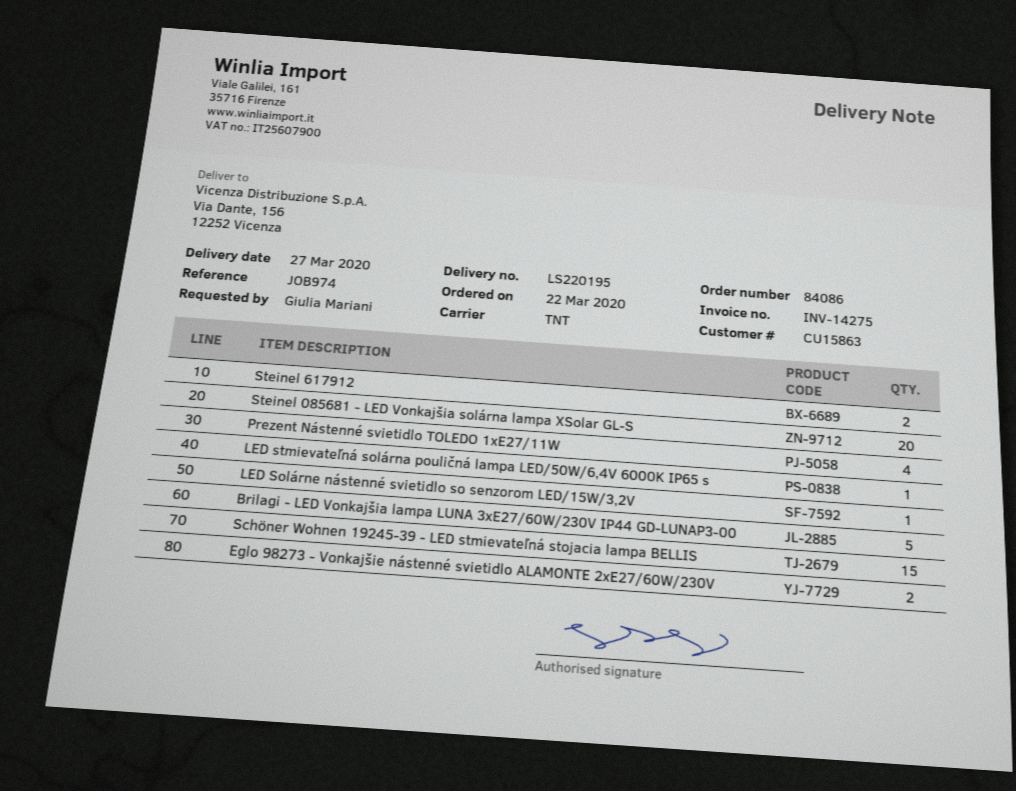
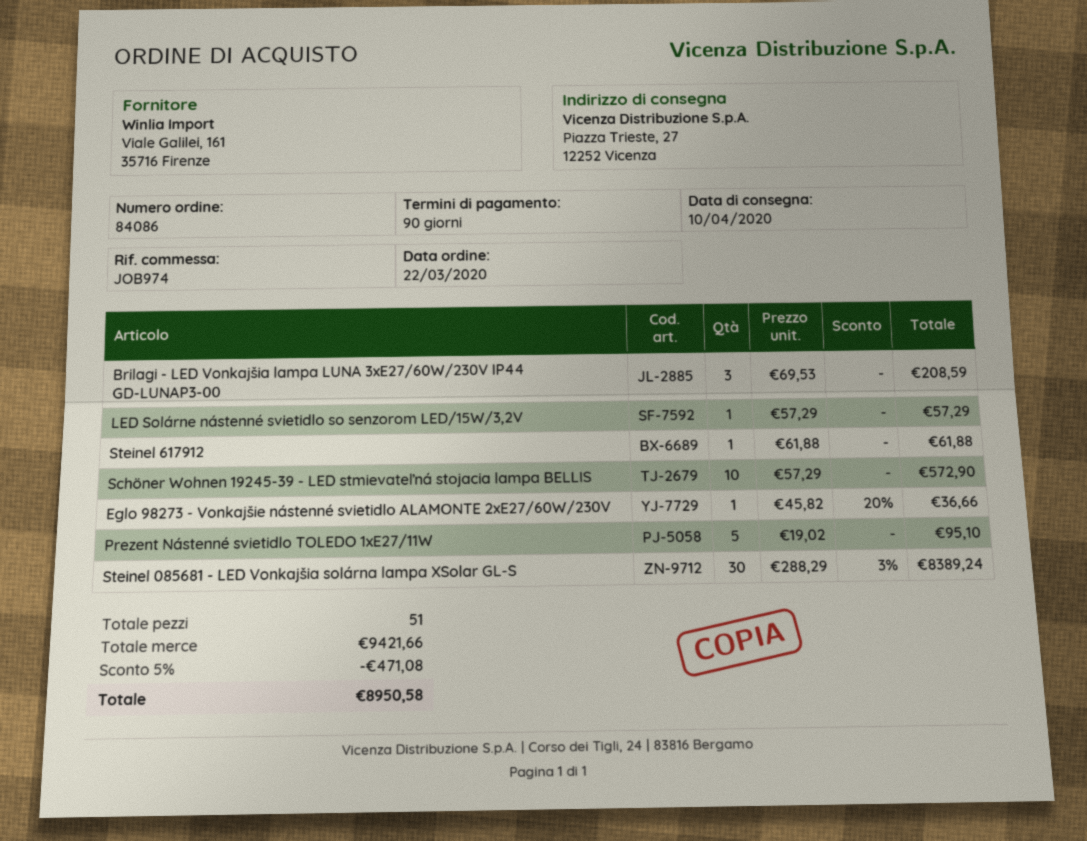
delivery date: 2020-03-27 -> 2020-04-10
ship to: Via Dante, 156, 12252 Vicenza -> Piazza Trieste, 27, 12252 Vicenza
Steinel 617912: 2 -> 1
Steinel 085681 - LED Vonkajšia solárna lampa XSolar GL-S: 20 -> 30
Prezent Nástenné svietidlo TOLEDO 1xE27/11W: 4 -> 5
LED stmievateľná solárna pouličná lampa LED/50W/6,4V 6000K IP65 s: 1 -> none
Brilagi - LED Vonkajšia lampa LUNA 3xE27/60W/230V IP44 GD-LUNAP3-00: 5 -> 3
Schöner Wohnen 19245-39 - LED stmievateľná stojacia lampa BELLIS: 15 -> 10
Eglo 98273 - Vonkajšie nástenné svietidlo ALAMONTE 2xE27/60W/230V: 2 -> 1

